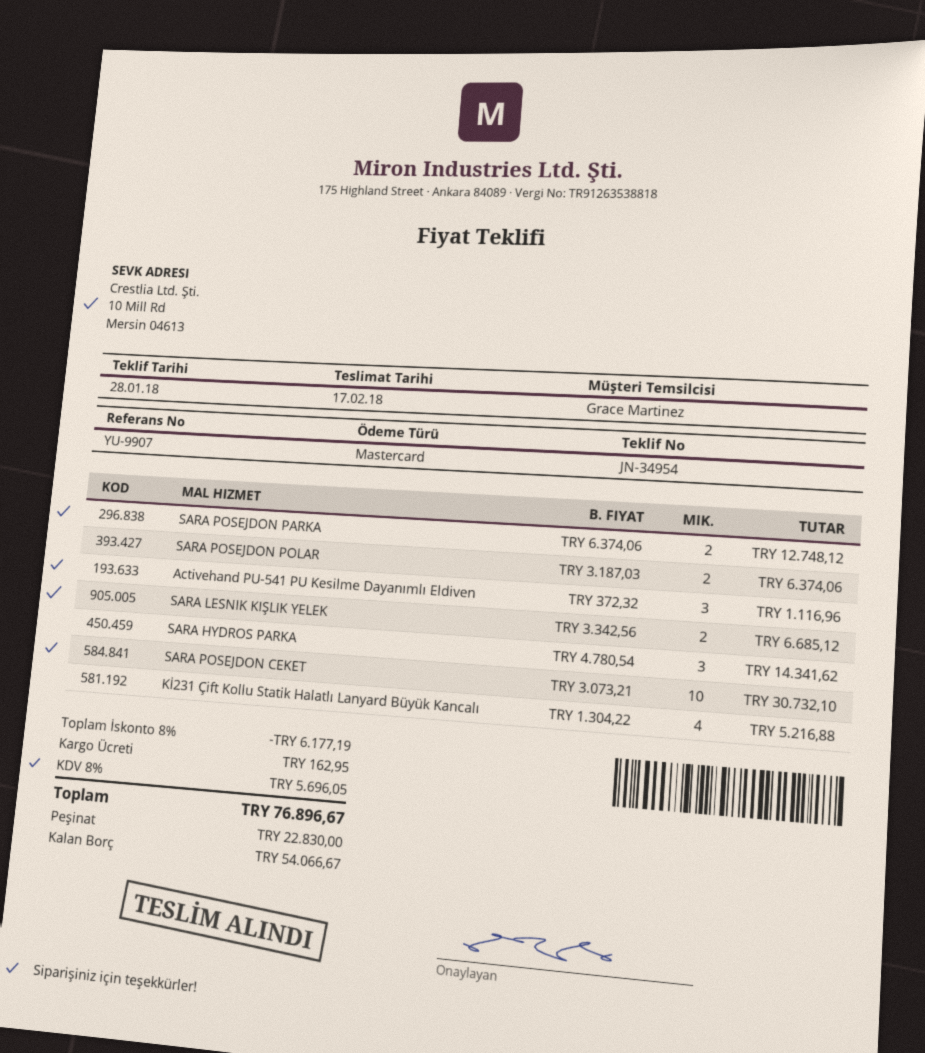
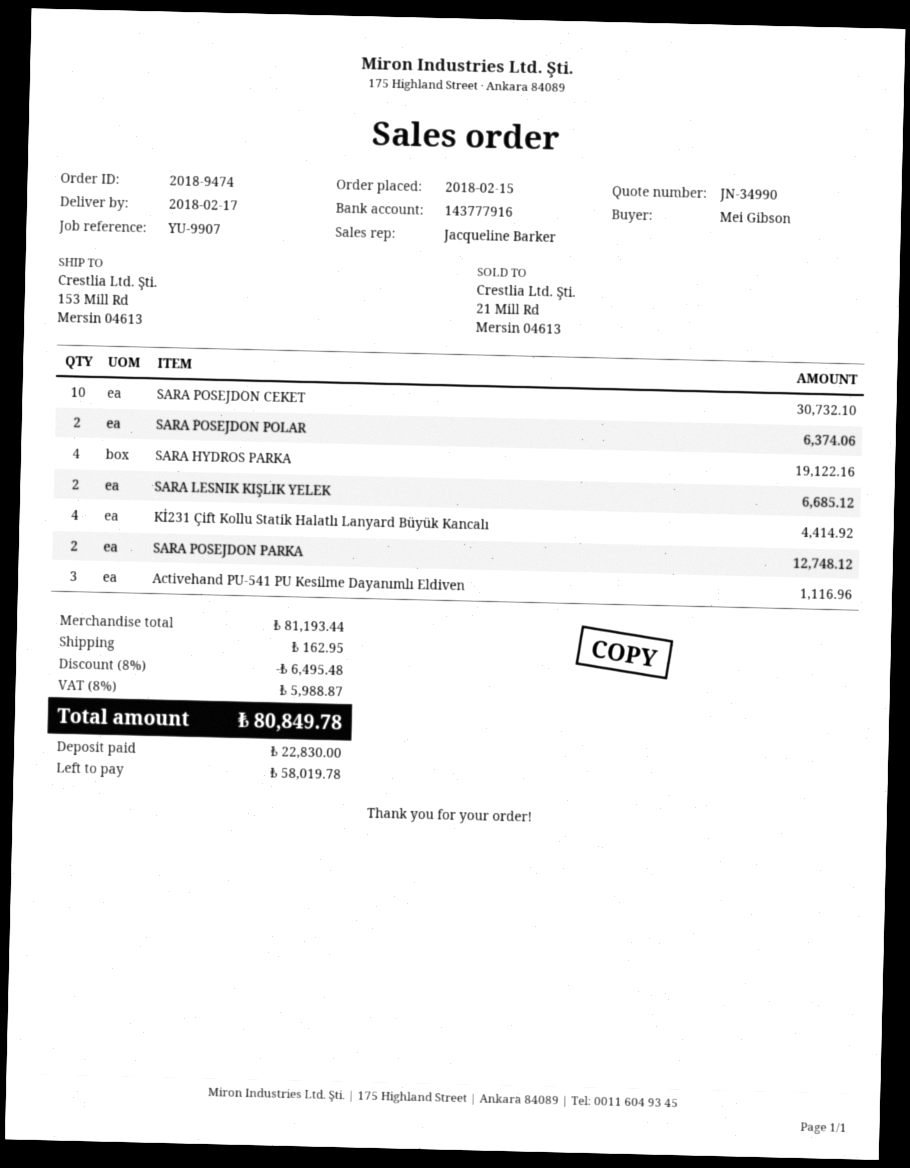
quote number: JN-34954 -> JN-34990
sales rep: Grace Martinez -> Jacqueline Barker
ship to: 10 Mill Rd, Mersin 04613 -> 153 Mill Rd, Mersin 04613
SARA HYDROS PARKA: 3 for 14341.62 -> 4 for 19122.16
Kİ231 Çift Kollu Statik Halatlı Lanyard Büyük Kancalı: 4 for 5216.88 -> 4 for 4414.92
discount: 8% = 6177.19 -> 8% = 6495.48
tax: 8% = 5696.05 -> 8% = 5988.87
total: 76896.67 -> 80849.78
balance: 54066.67 -> 58019.78

